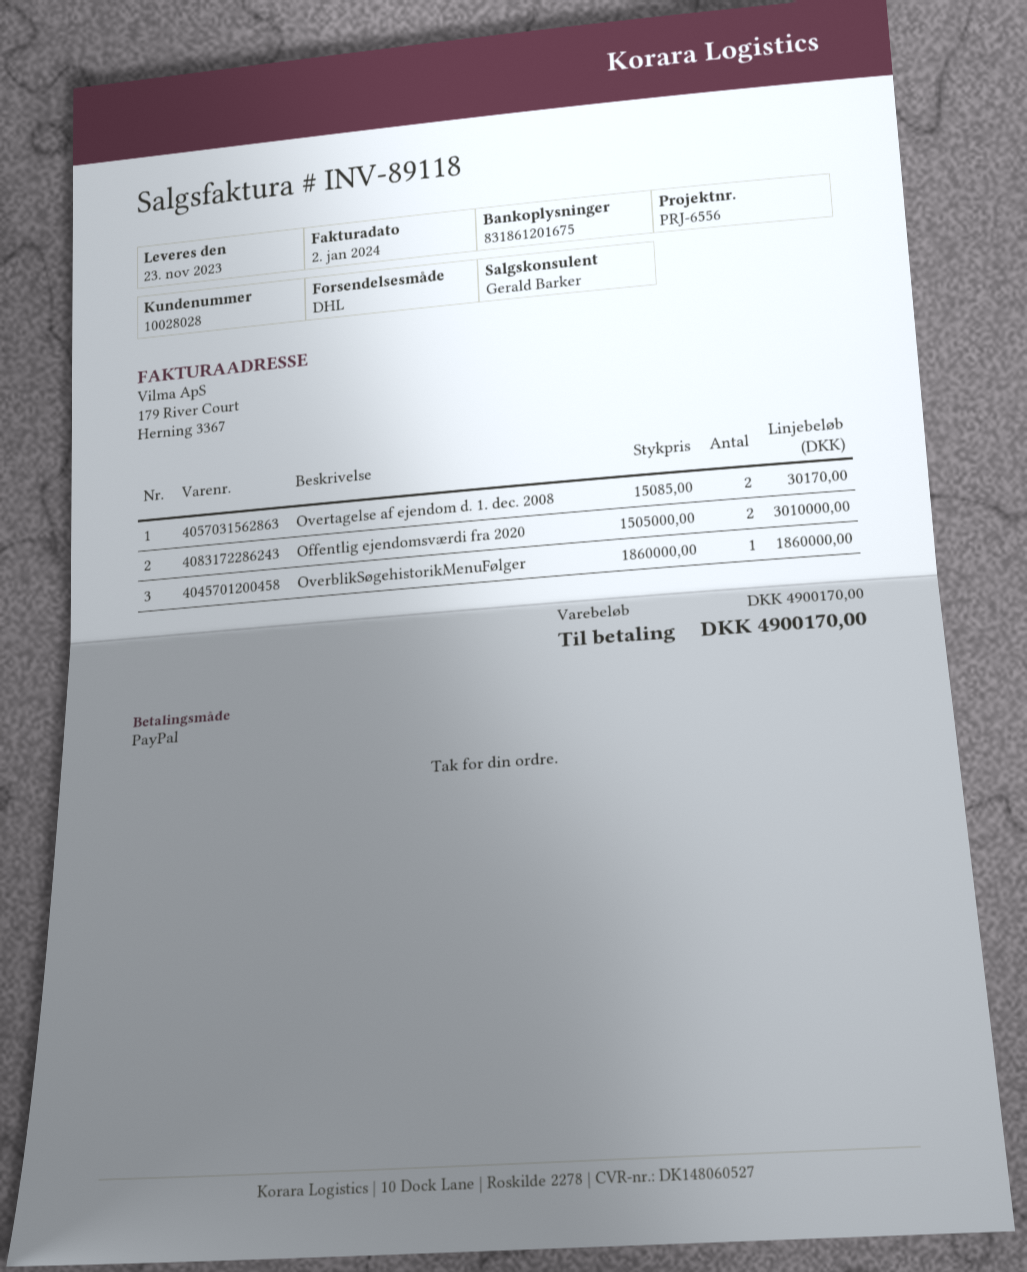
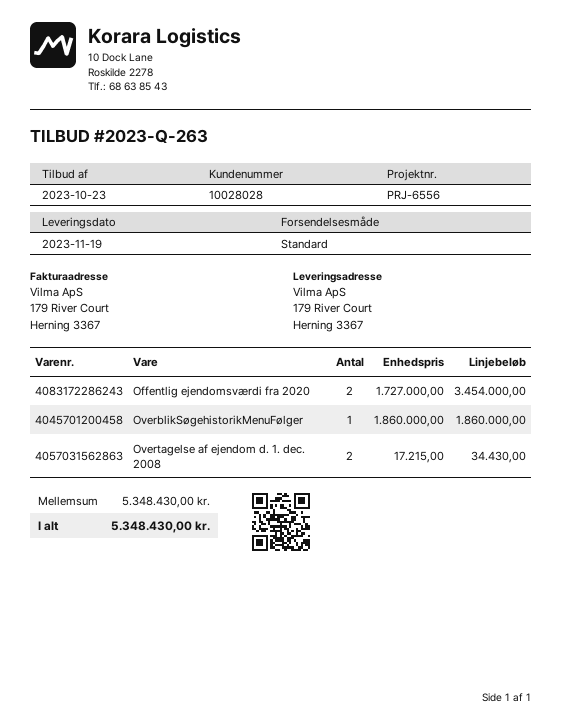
delivery date: 2023-11-23 -> 2023-11-19
shipping method: DHL -> standard
Overtagelse af ejendom d. 1. dec. 2008: 2 x 15085.00 = 30170.00 -> 2 x 17215.00 = 34430.00
Offentlig ejendomsværdi fra 2020: 2 x 1505000.00 = 3010000.00 -> 2 x 1727000.00 = 3454000.00
subtotal: 4900170.00 -> 5348430.00
total: 4900170.00 -> 5348430.00

